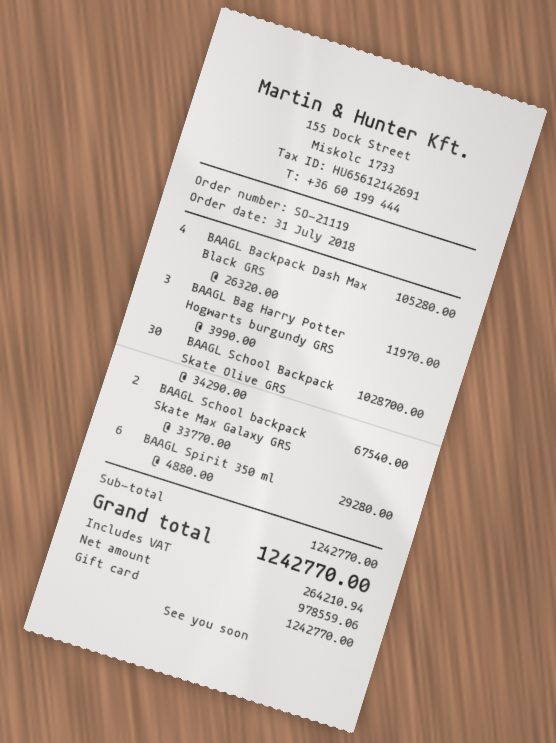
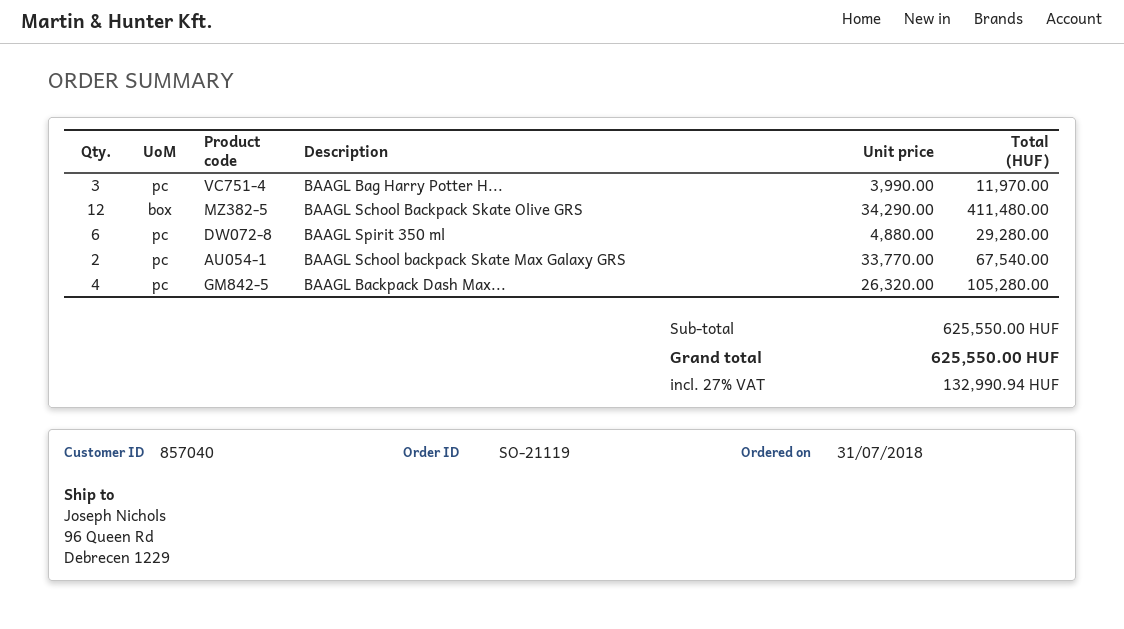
BAAGL School Backpack Skate Olive GRS: 30 x 34290.00 = 1028700.00 -> 12 x 34290.00 = 411480.00
subtotal: 1242770.00 -> 625550.00
tax: 264210.94 -> 132990.94
total: 1242770.00 -> 625550.00

